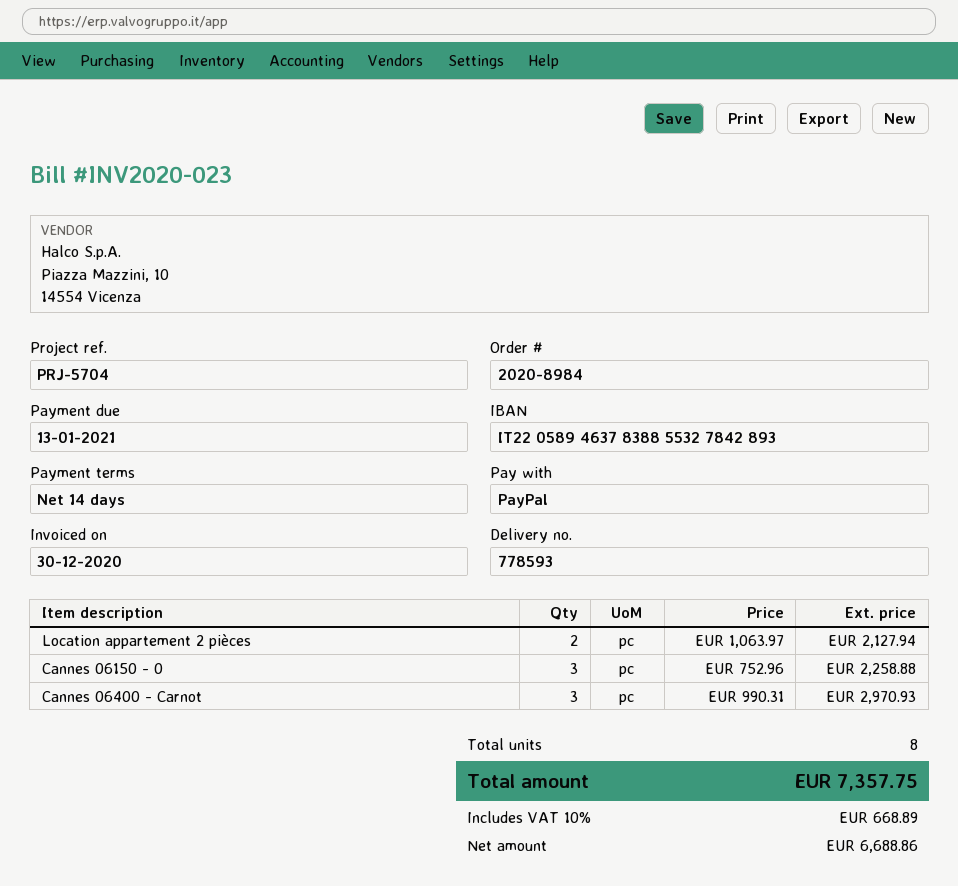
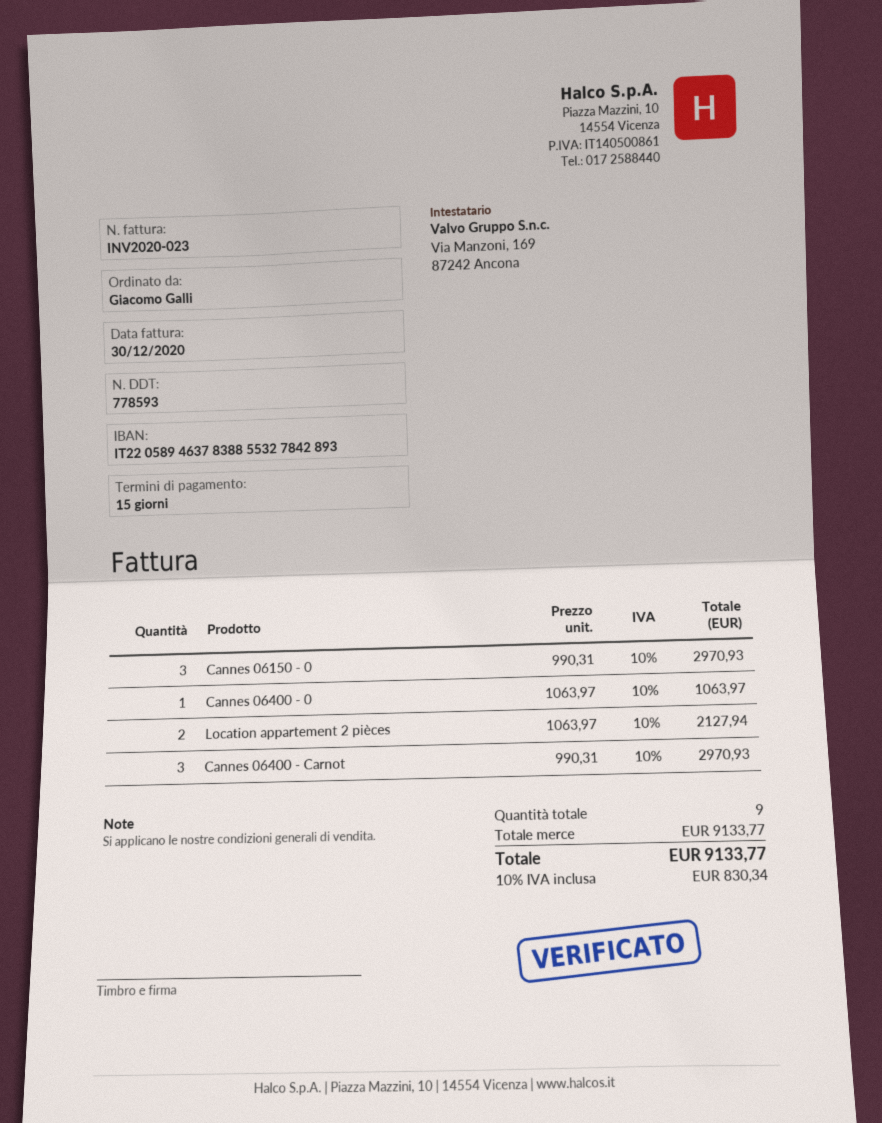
payment terms: 14 days -> 15 days
Cannes 06150 - 0: 3 x 752.96 = 2258.88 -> 3 x 990.31 = 2970.93
Cannes 06400 - 0: none -> 1 x 1063.97 = 1063.97
total quantity: 8 -> 9
tax: 10% = 668.89 -> 10% = 830.34
total: 7357.75 -> 9133.77

